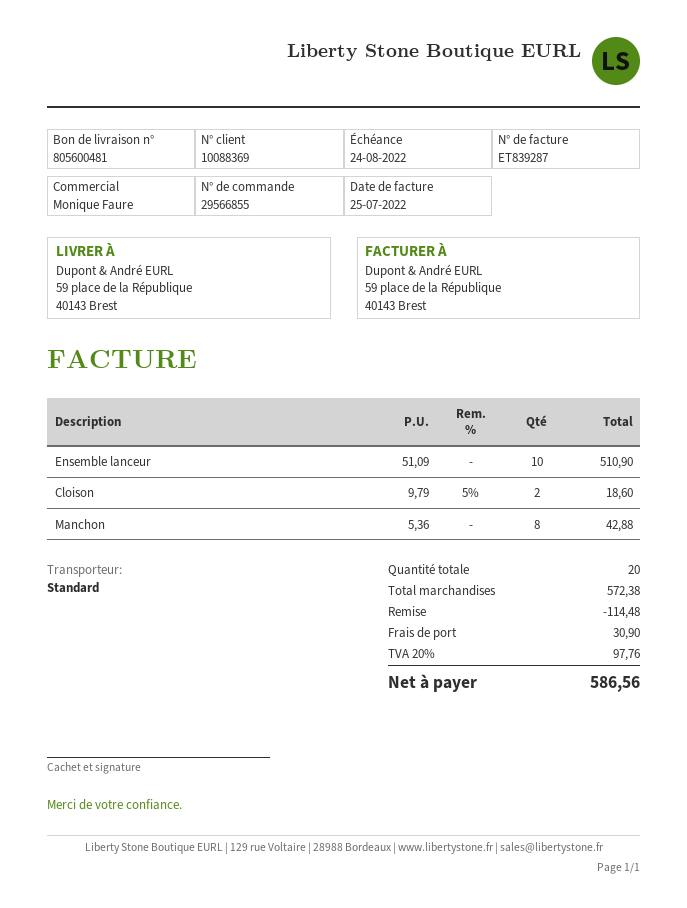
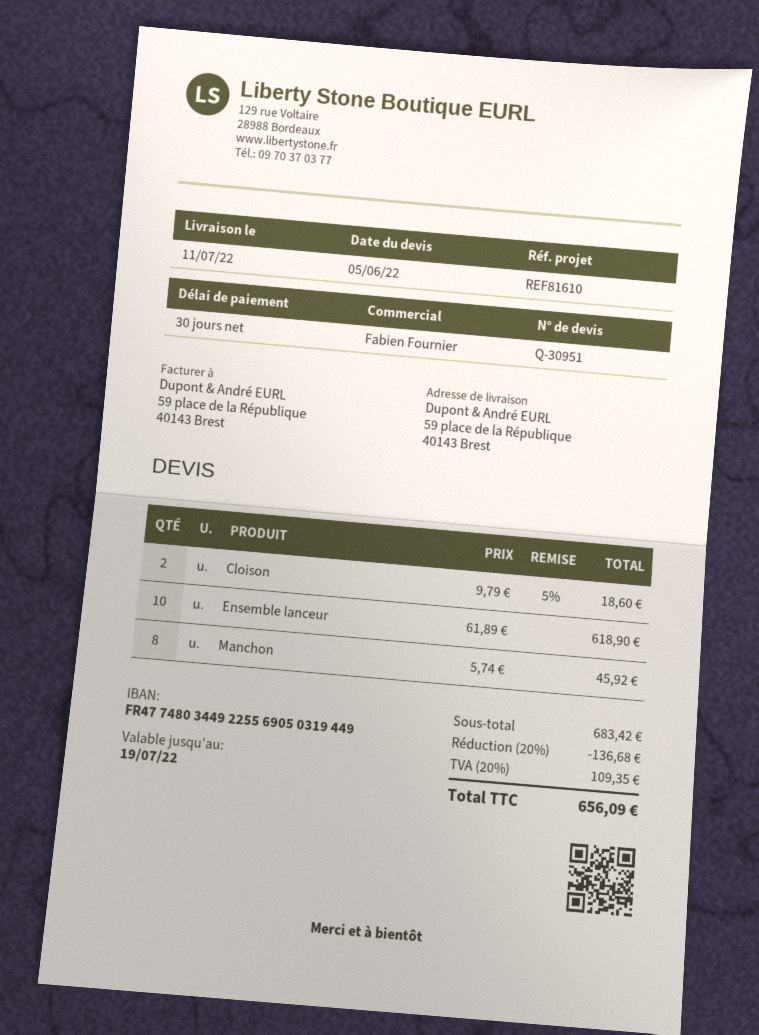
sales rep: Monique Faure -> Fabien Fournier
Ensemble lanceur: 10 x 51.09 = 510.90 -> 10 x 61.89 = 618.90
Manchon: 8 x 5.36 = 42.88 -> 8 x 5.74 = 45.92
subtotal: 572.38 -> 683.42
discount: 114.48 -> 136.68
shipping: 30.90 -> none
tax: 20% = 97.76 -> 20% = 109.35
total: 586.56 -> 656.09

